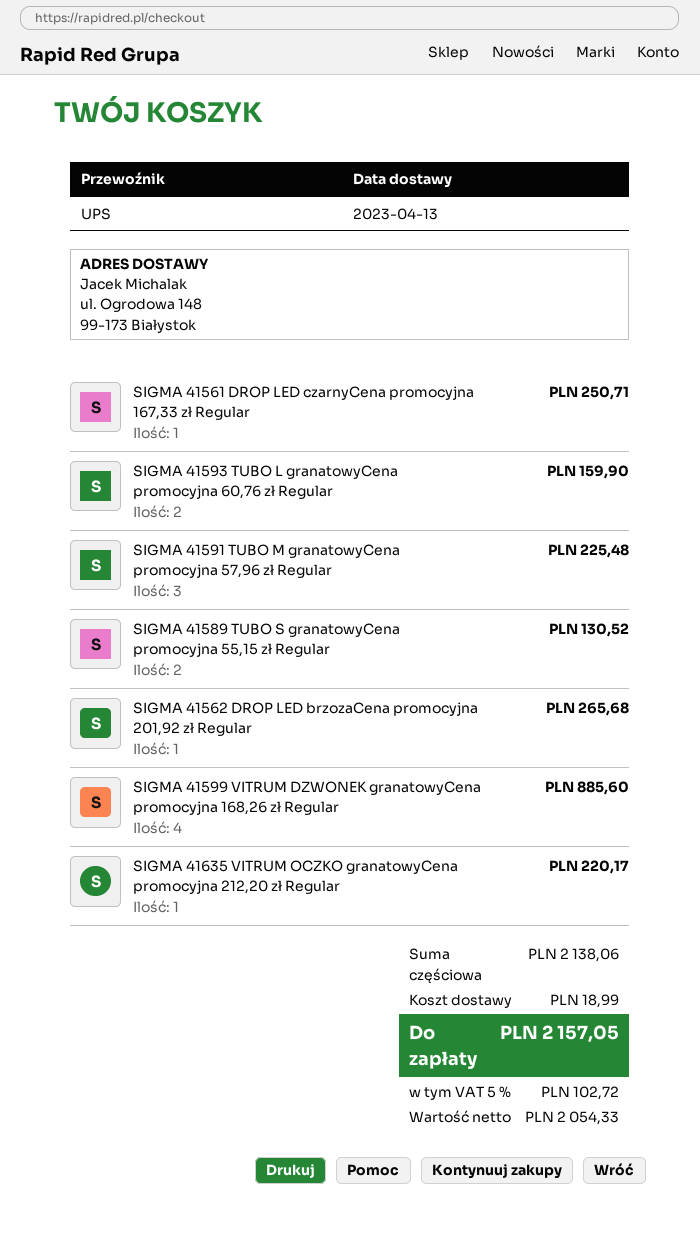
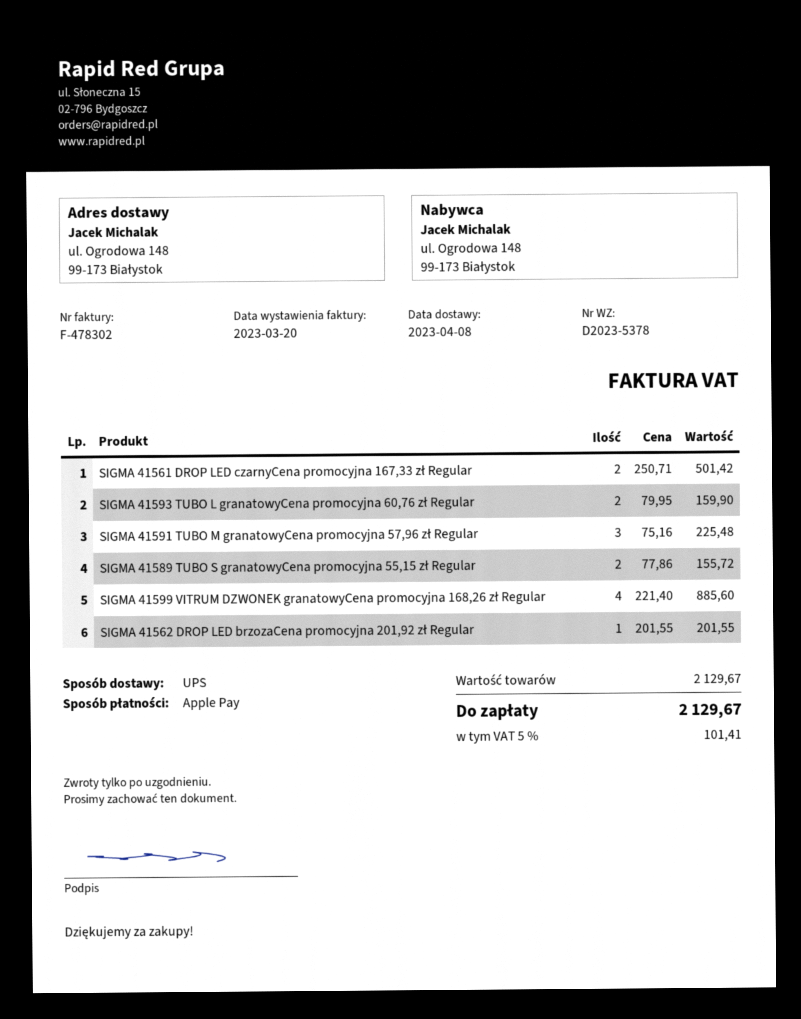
delivery date: 2023-04-13 -> 2023-04-08
SIGMA 41561 DROP LED czarnyCena promocyjna 167,33 zł Regular: 1 for 250.71 -> 2 for 501.42
SIGMA 41589 TUBO S granatowyCena promocyjna 55,15 zł Regular: 2 for 130.52 -> 2 for 155.72
SIGMA 41562 DROP LED brzozaCena promocyjna 201,92 zł Regular: 1 for 265.68 -> 1 for 201.55
SIGMA 41635 VITRUM OCZKO granatowyCena promocyjna 212,20 zł Regular: 1 for 220.17 -> none
subtotal: 2138.06 -> 2129.67
shipping: 18.99 -> none
tax: 5% = 102.72 -> 5% = 101.41
total: 2157.05 -> 2129.67

